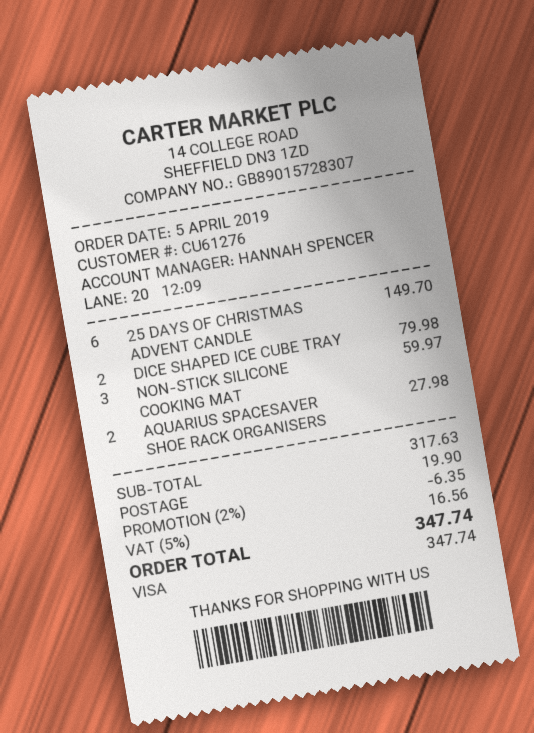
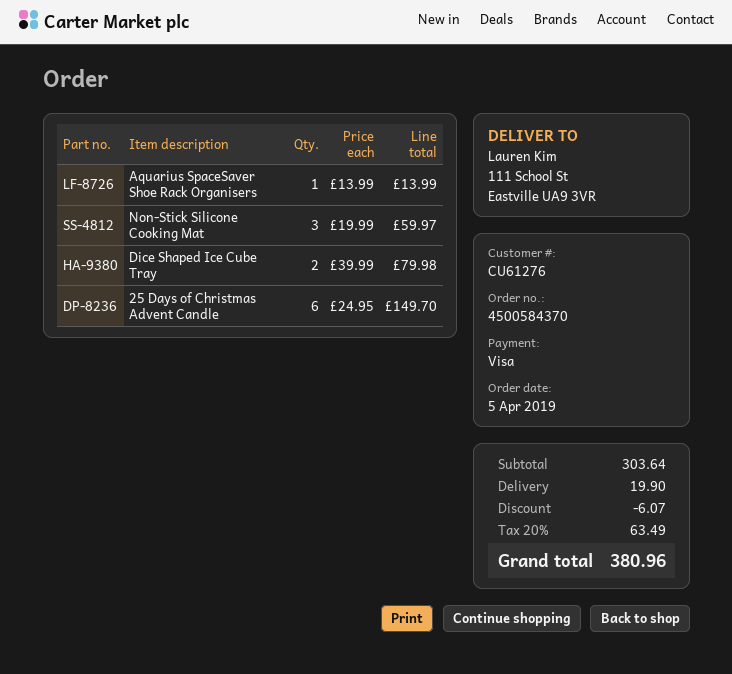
AQUARIUS SPACESAVER SHOE RACK ORGANISERS: 2 for 27.98 -> 1 for 13.99
subtotal: 317.63 -> 303.64
discount: 6.35 -> 6.07
tax: 5% = 16.56 -> 20% = 63.49
total: 347.74 -> 380.96

